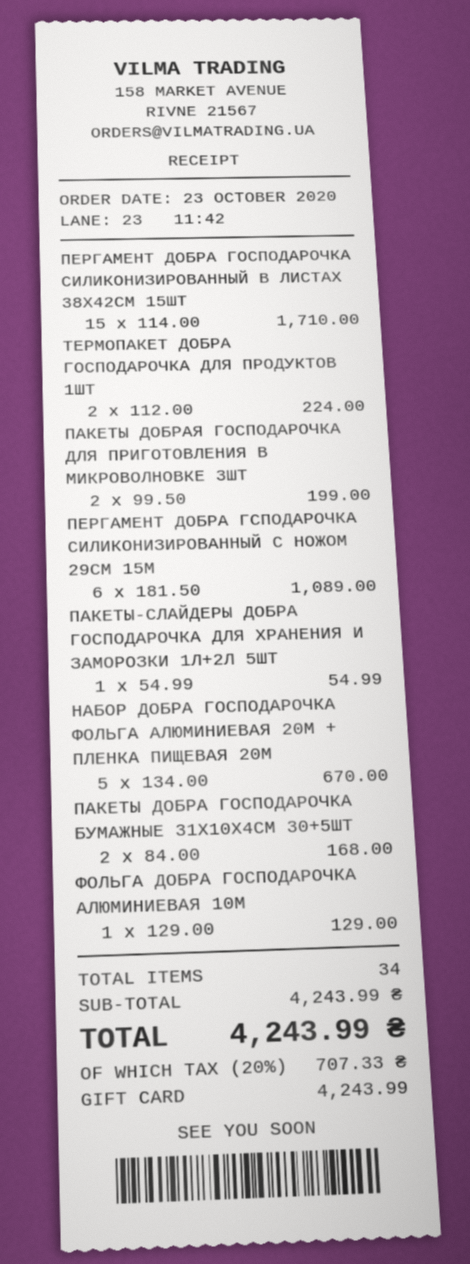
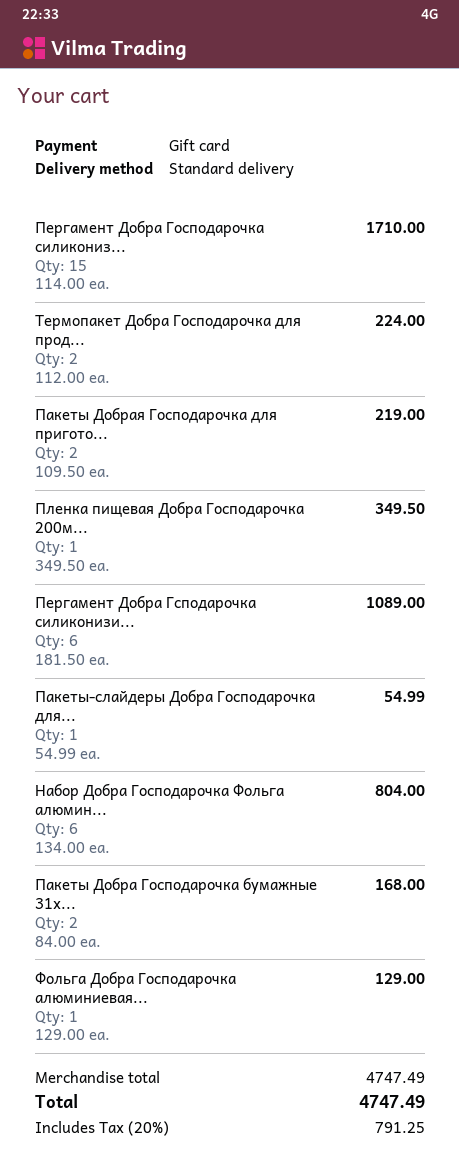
ПАКЕТЫ ДОБРАЯ ГОСПОДАРОЧКА ДЛЯ ПРИГОТОВЛЕНИЯ В МИКРОВОЛНОВКЕ 3ШТ: 2 x 99.50 = 199.00 -> 2 x 109.50 = 219.00
НАБОР ДОБРА ГОСПОДАРОЧКА ФОЛЬГА АЛЮМИНИЕВАЯ 20М + ПЛЕНКА ПИЩЕВАЯ 20М: 5 x 134.00 = 670.00 -> 6 x 134.00 = 804.00
Пленка пищевая Добра Господарочка 200м...: none -> 1 x 349.50 = 349.50
subtotal: 4243.99 -> 4747.49
tax: 20% = 707.33 -> 20% = 791.25
total: 4243.99 -> 4747.49

